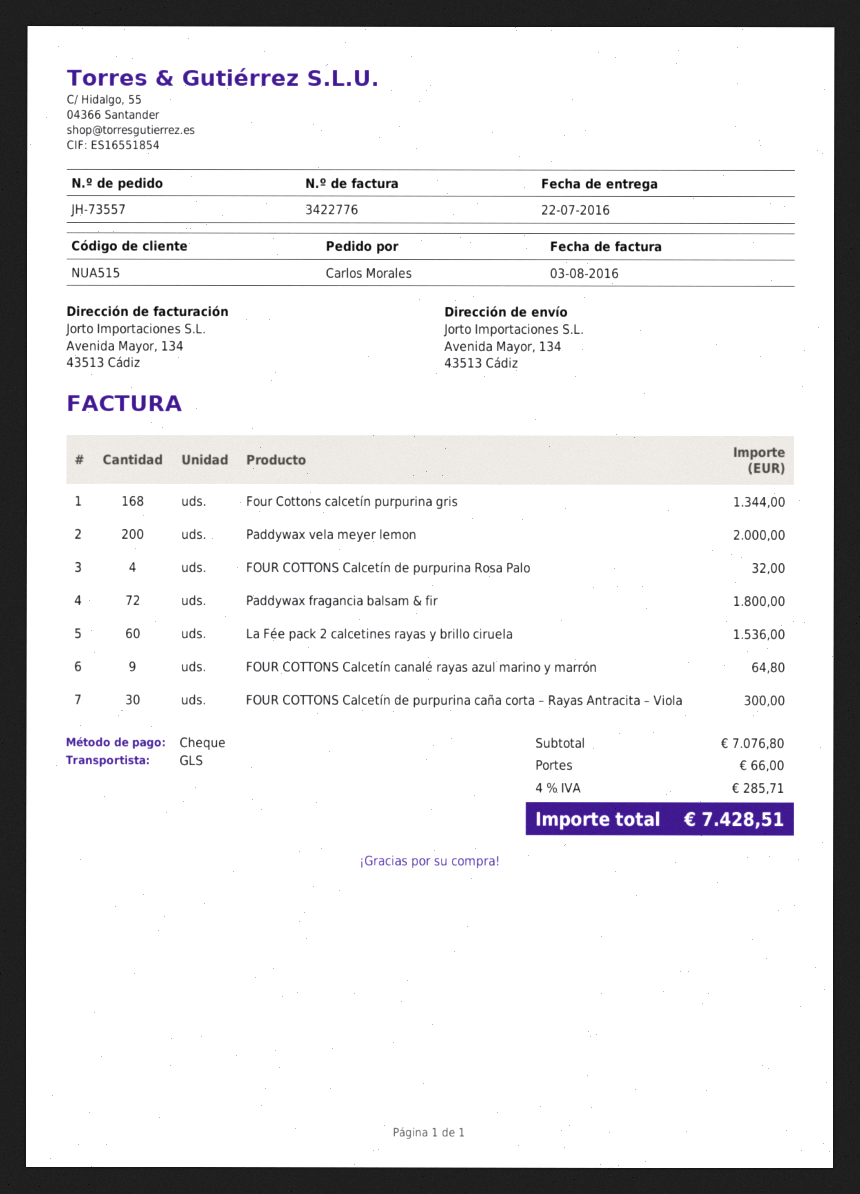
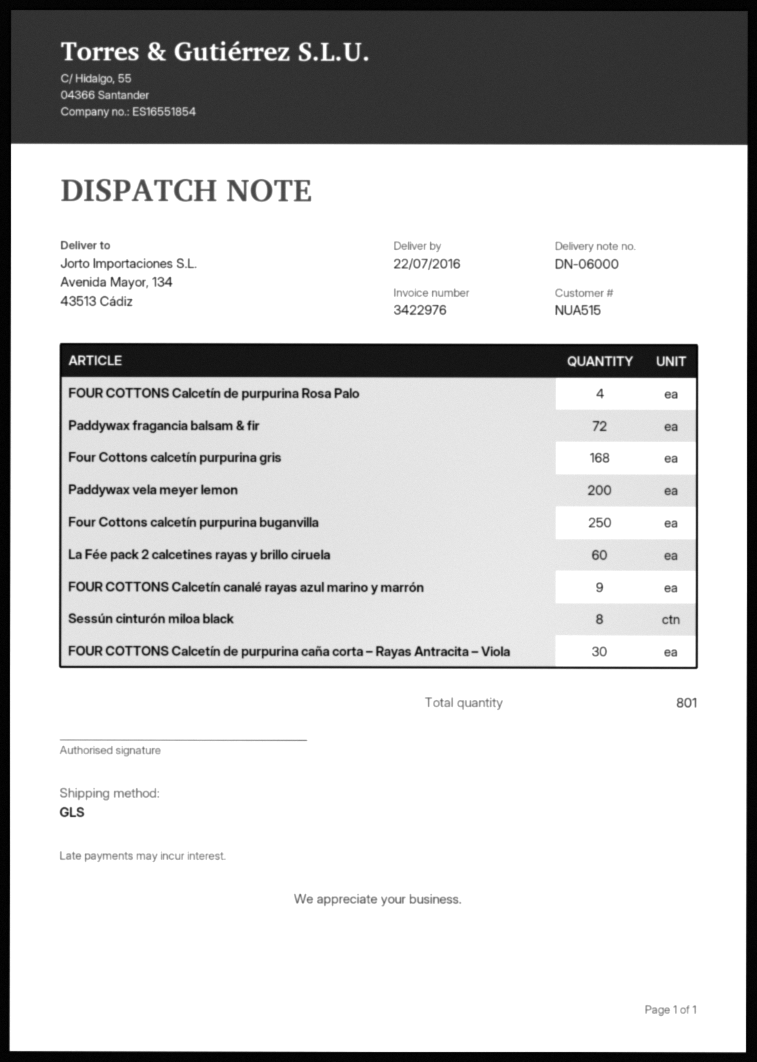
invoice number: 3422776 -> 3422976
Four Cottons calcetín purpurina buganvilla: none -> 250
Sessún cinturón miloa black: none -> 8

